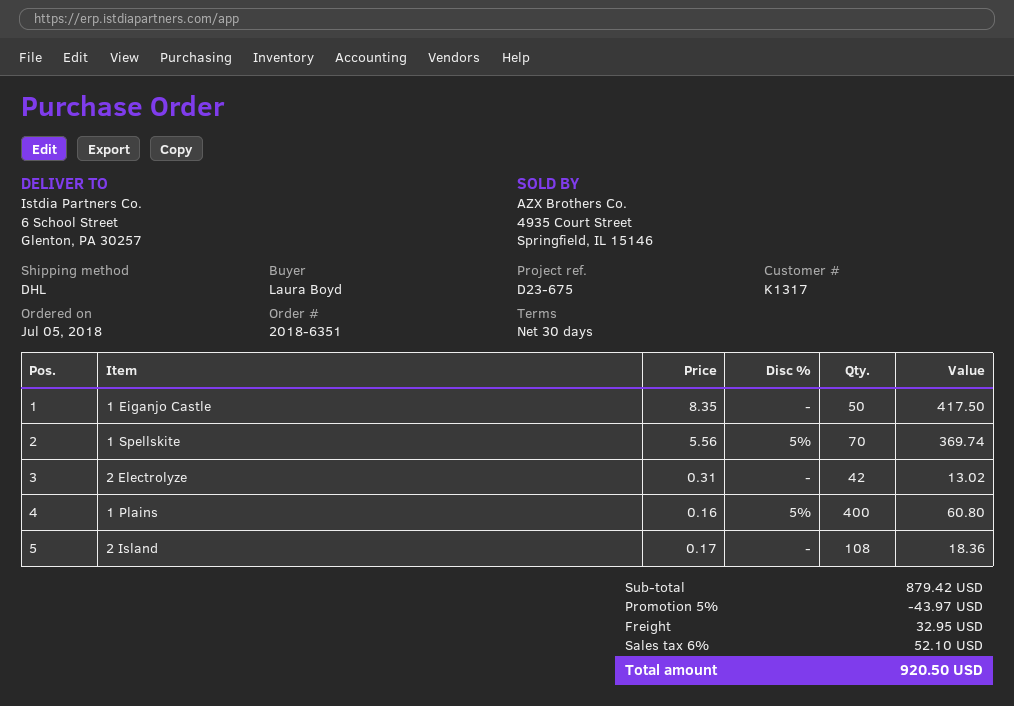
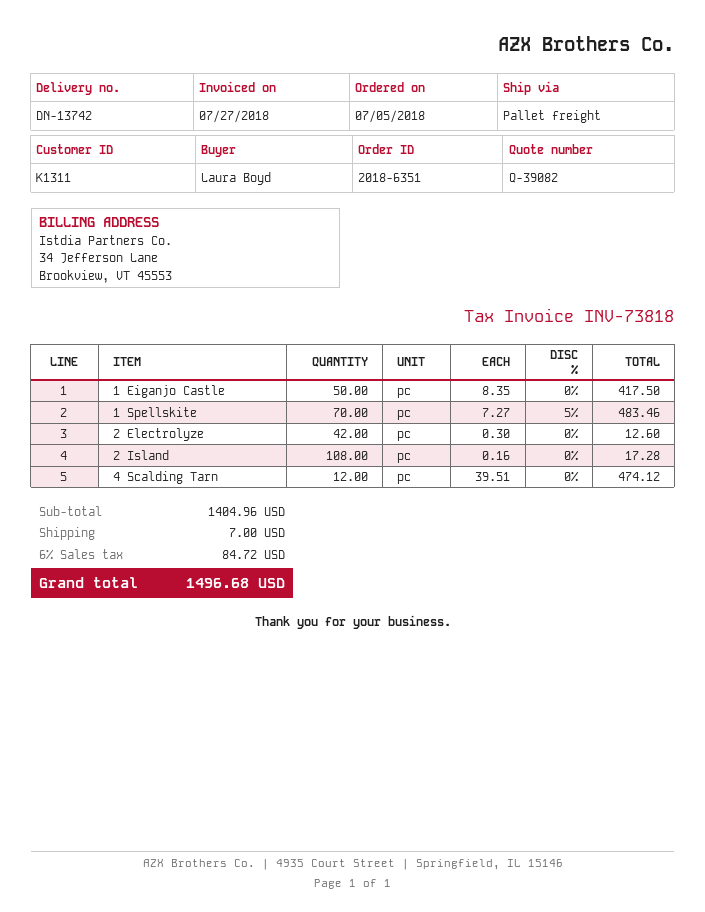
customer number: K1317 -> K1311
shipping method: DHL -> pallet freight
1 Spellskite: 70 x 5.56 - 5% = 369.74 -> 70 x 7.27 - 5% = 483.46
2 Electrolyze: 42 x 0.31 = 13.02 -> 42 x 0.30 = 12.60
1 Plains: 400 x 0.16 - 5% = 60.80 -> none
2 Island: 108 x 0.17 = 18.36 -> 108 x 0.16 = 17.28
4 Scalding Tarn: none -> 12 x 39.51 = 474.12
subtotal: 879.42 -> 1404.96
discount: 5% = 43.97 -> none
shipping: 32.95 -> 7.00
tax: 6% = 52.10 -> 6% = 84.72
total: 920.50 -> 1496.68

